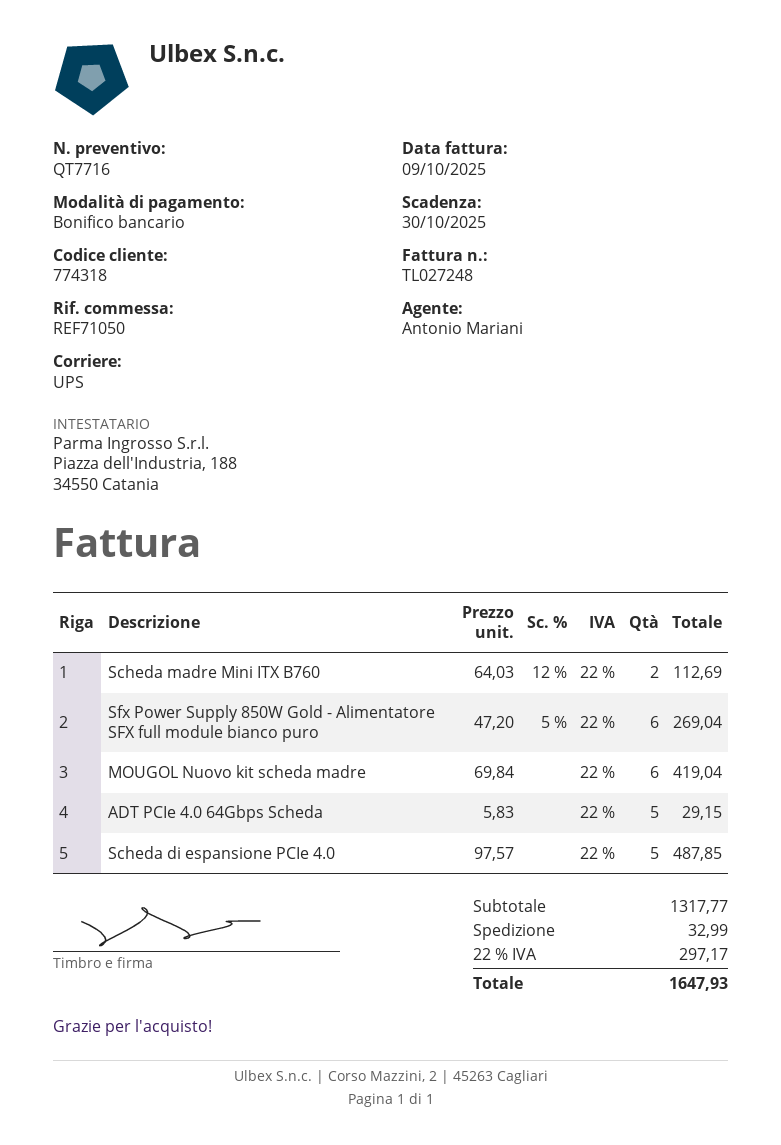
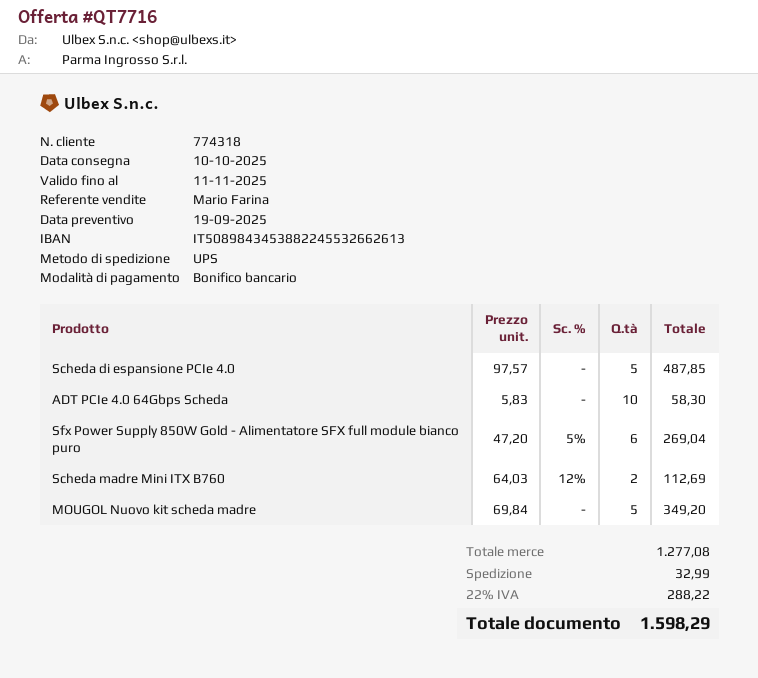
sales rep: Antonio Mariani -> Mario Farina
MOUGOL Nuovo kit scheda madre: 6 x 69.84 = 419.04 -> 5 x 69.84 = 349.20
ADT PCIe 4.0 64Gbps Scheda: 5 x 5.83 = 29.15 -> 10 x 5.83 = 58.30
subtotal: 1317.77 -> 1277.08
tax: 22% = 297.17 -> 22% = 288.22
total: 1647.93 -> 1598.29

